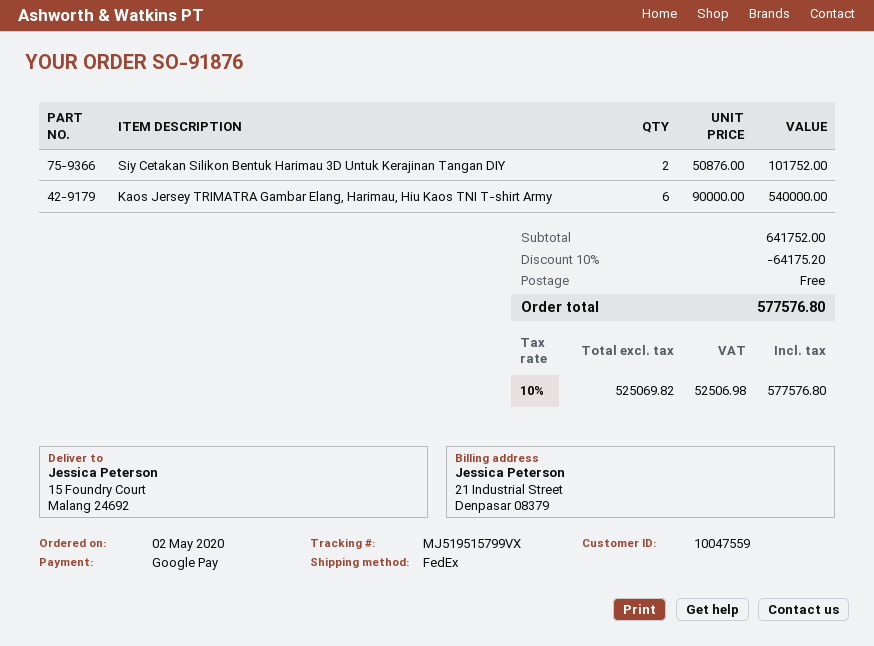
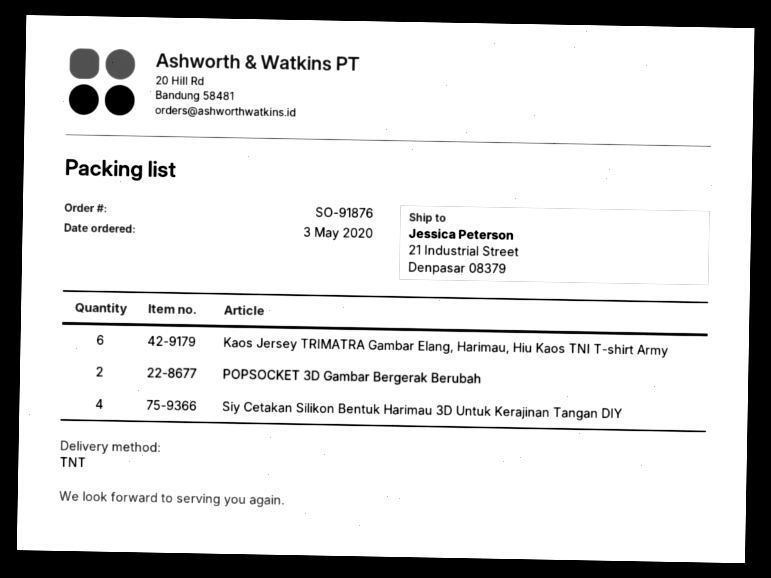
order date: 2020-05-02 -> 2020-05-03
shipping method: FedEx -> TNT
ship to: 15 Foundry Court, Malang 24692 -> 21 Industrial Street, Denpasar 08379
Siy Cetakan Silikon Bentuk Harimau 3D Untuk Kerajinan Tangan DIY: 2 -> 4
POPSOCKET 3D Gambar Bergerak Berubah: none -> 2

